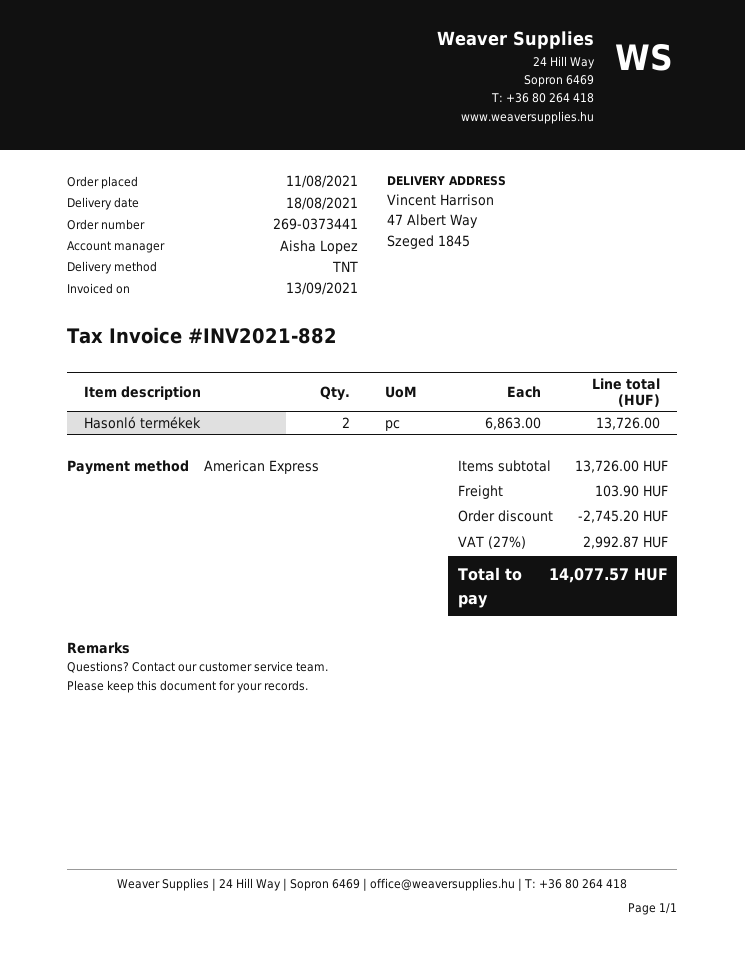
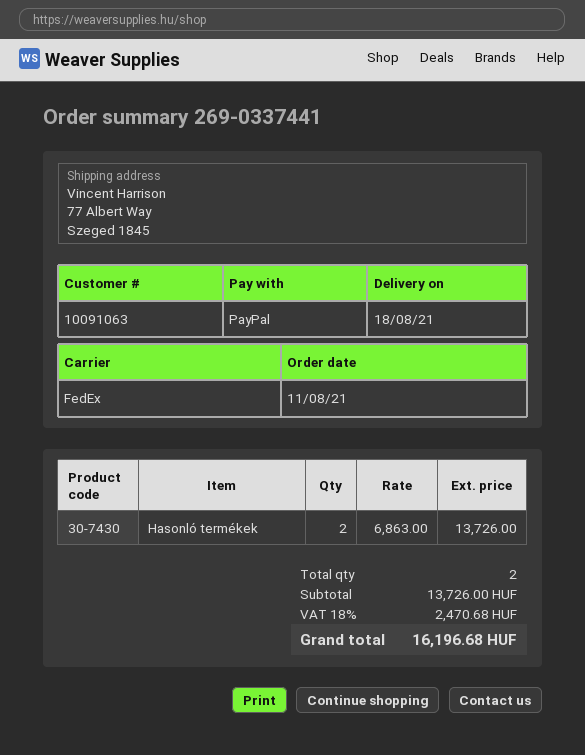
order number: 269-0373441 -> 269-0337441
payment method: American Express -> PayPal
shipping method: TNT -> FedEx
ship to: 47 Albert Way, Szeged 1845 -> 77 Albert Way, Szeged 1845
discount: 2745.20 -> none
shipping: 103.90 -> none
tax: 27% = 2992.87 -> 18% = 2470.68
total: 14077.57 -> 16196.68

